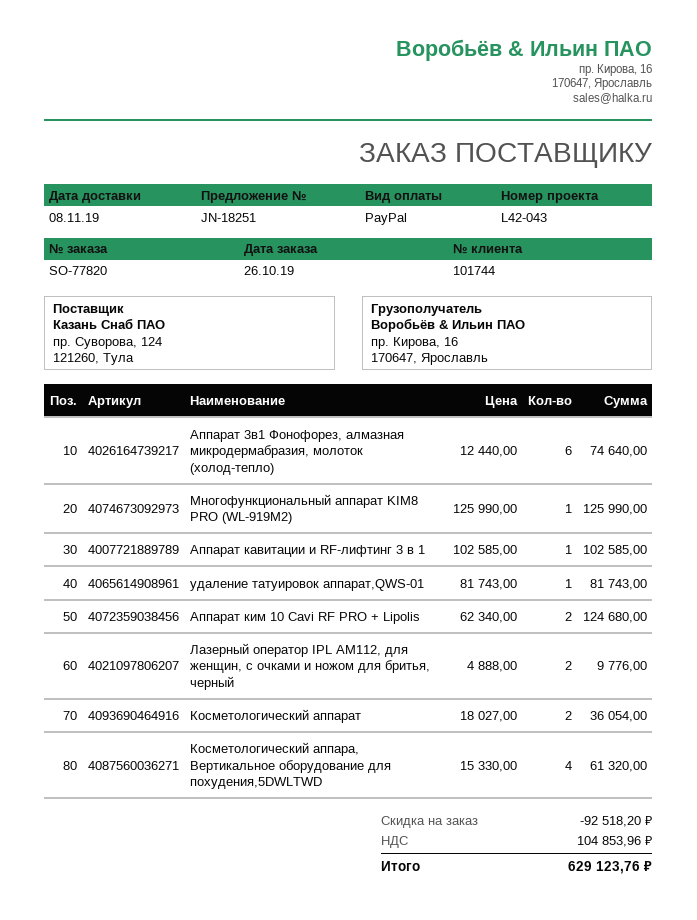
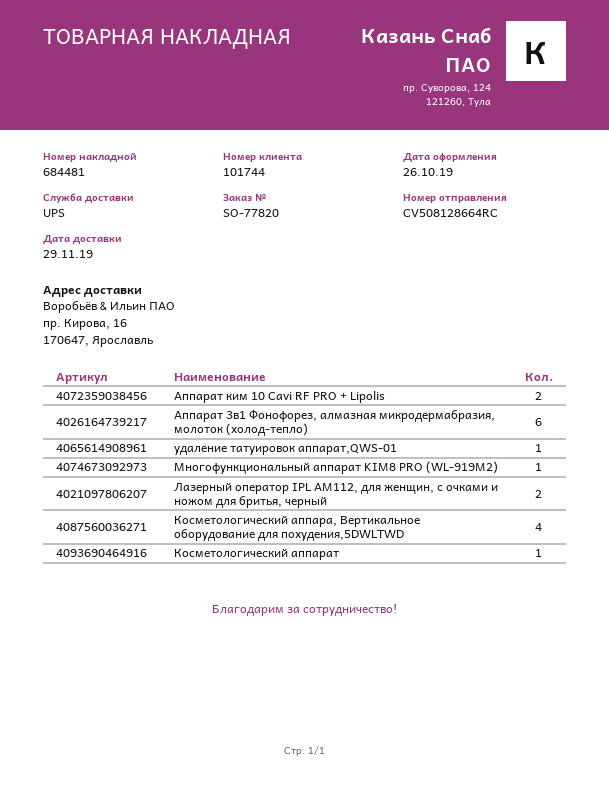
delivery date: 2019-11-08 -> 2019-11-29
Аппарат кавитации и RF-лифтинг 3 в 1: 1 -> none
Косметологический аппарат: 2 -> 1

